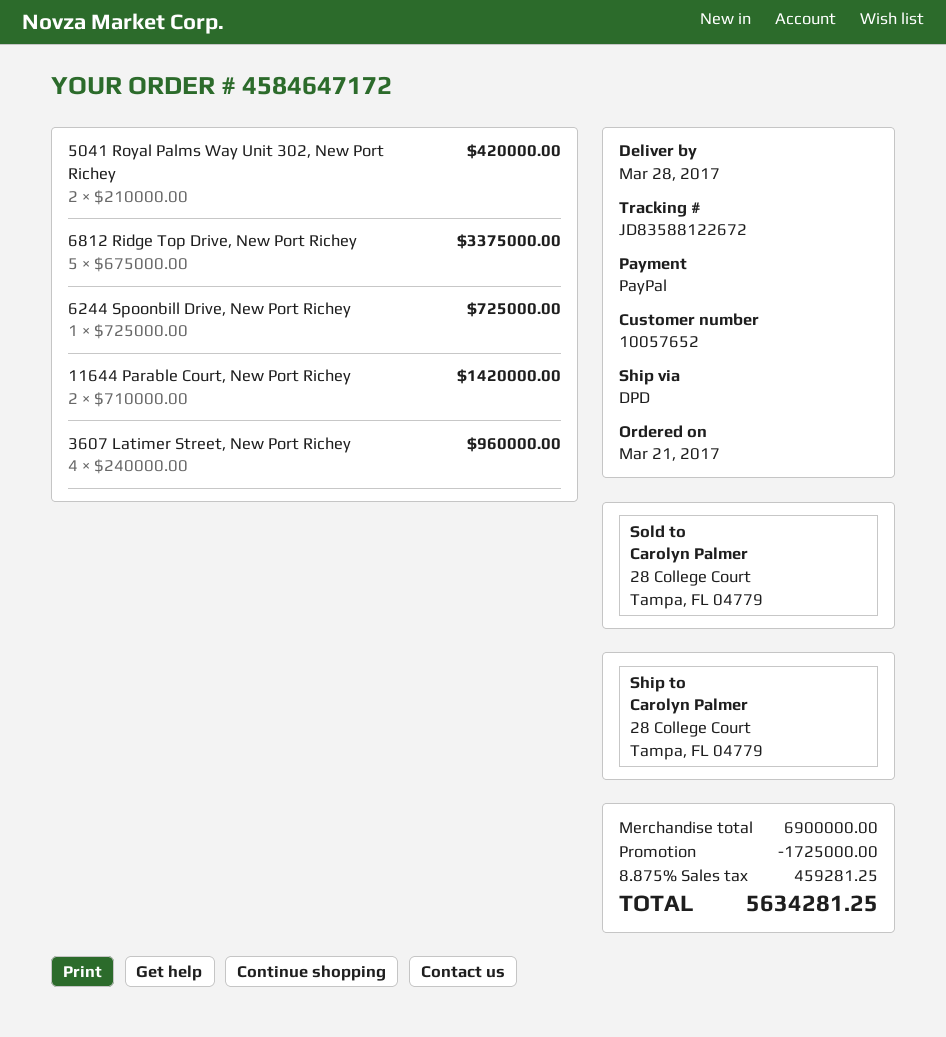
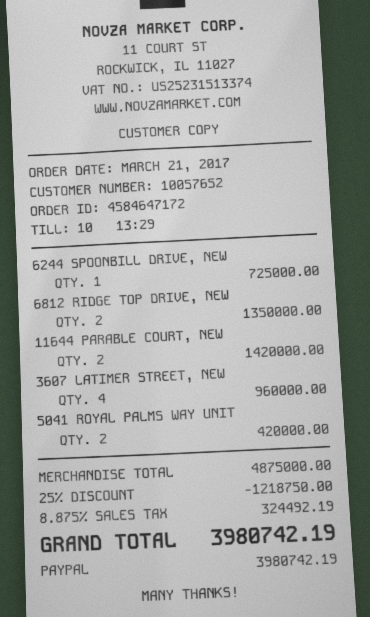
6812 Ridge Top Drive, New Port Richey: 5 for 3375000.00 -> 2 for 1350000.00
subtotal: 6900000.00 -> 4875000.00
discount: 1725000.00 -> 1218750.00
tax: 8.875% = 459281.25 -> 8.875% = 324492.19
total: 5634281.25 -> 3980742.19

